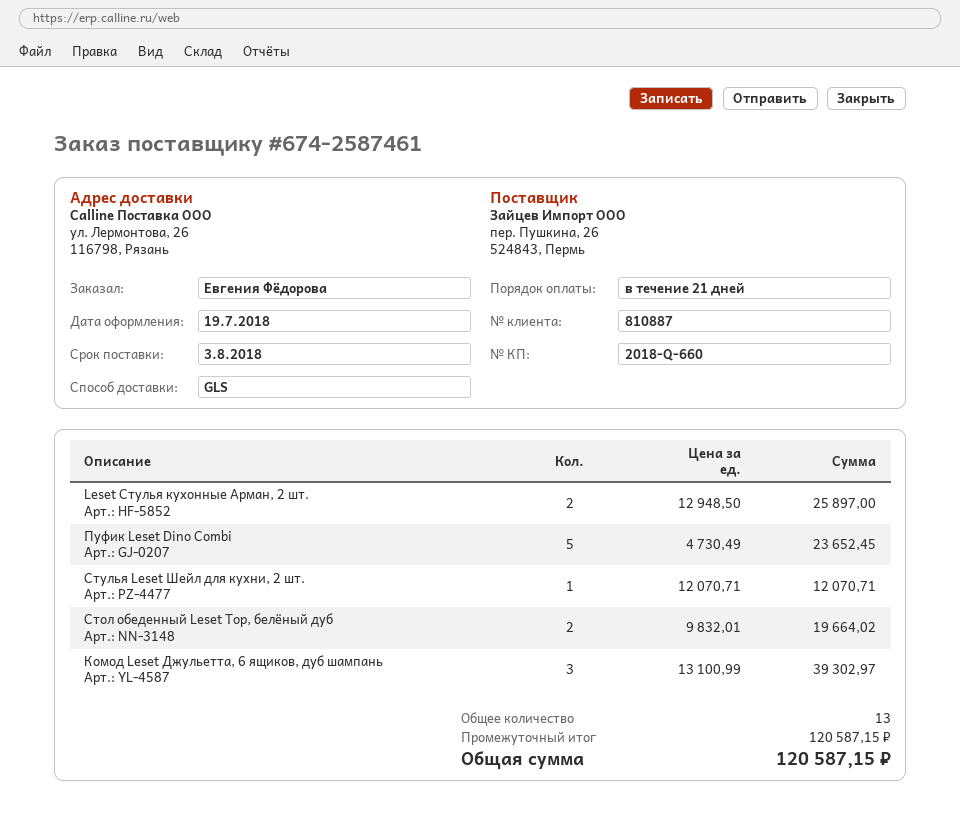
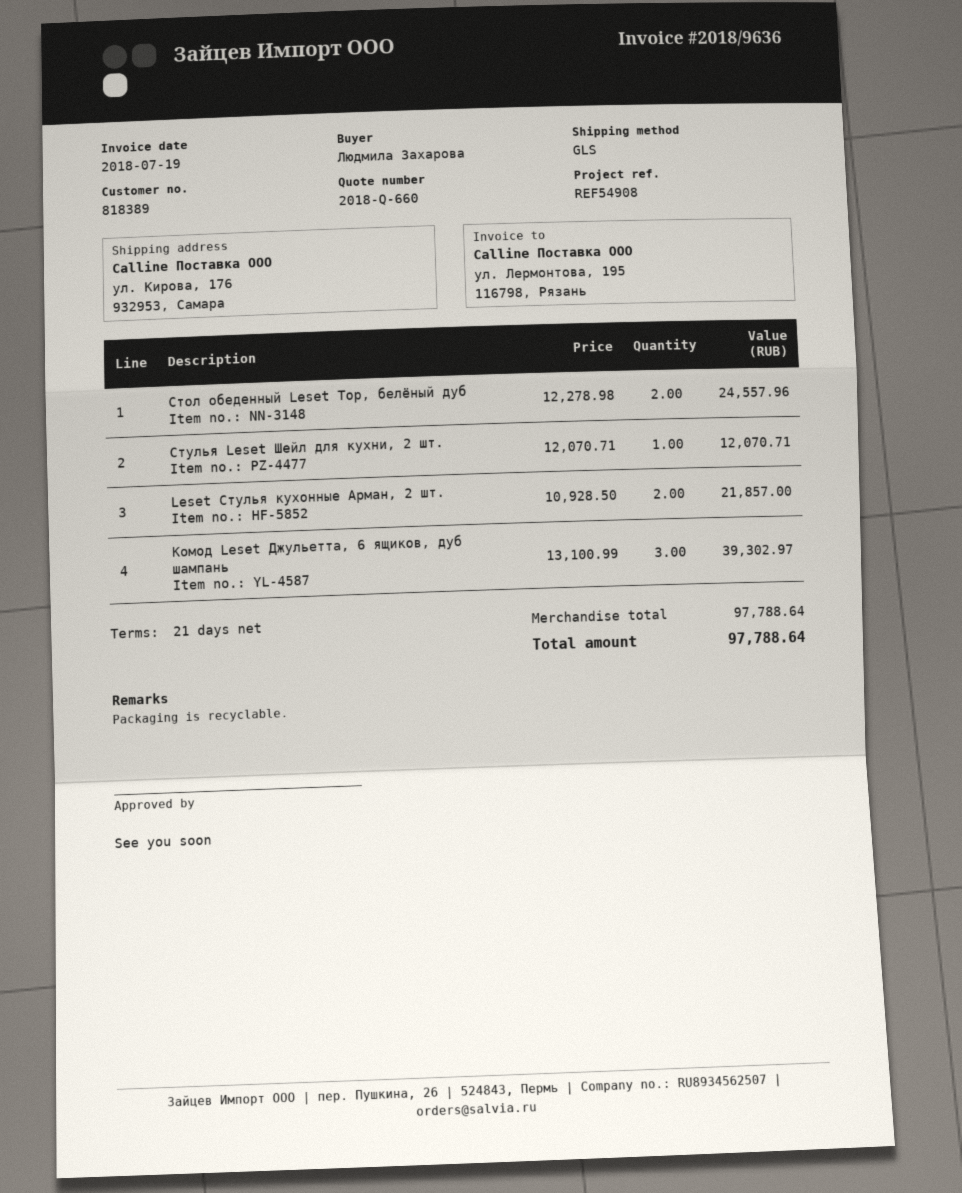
customer number: 810887 -> 818389
ordered by: Евгения Фёдорова -> Людмила Захарова
ship to: ул. Лермонтова, 26, 116798, Рязань -> ул. Кирова, 176, 932953, Самара
Leset Стулья кухонные Арман, 2 шт.: 2 x 12948.50 = 25897.00 -> 2 x 10928.50 = 21857.00
Пуфик Leset Dino Combi: 5 x 4730.49 = 23652.45 -> none
Стол обеденный Leset Тор, белёный дуб: 2 x 9832.01 = 19664.02 -> 2 x 12278.98 = 24557.96
subtotal: 120587.15 -> 97788.64
total: 120587.15 -> 97788.64

